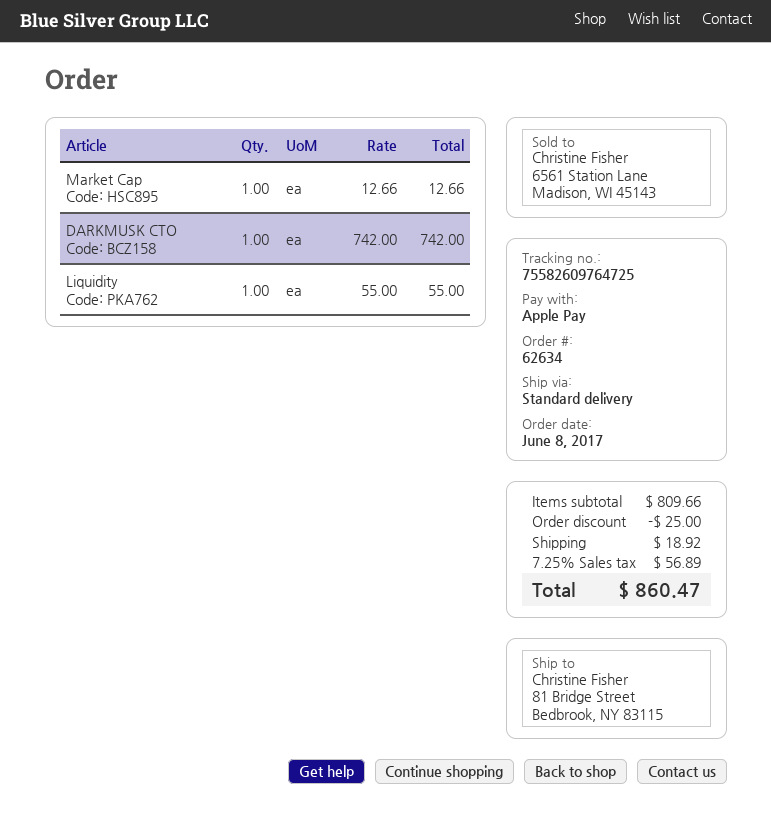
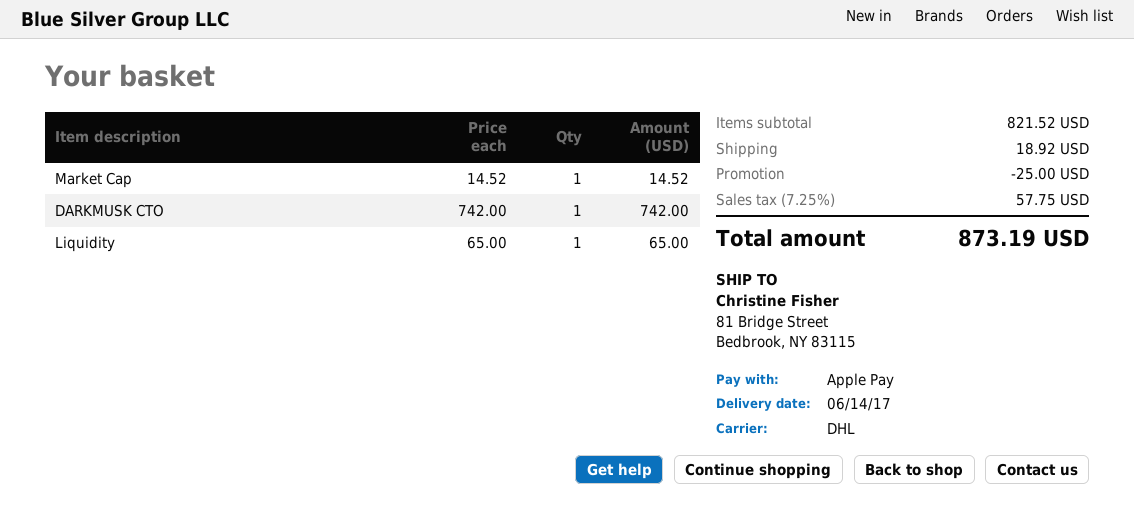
shipping method: standard -> DHL
Market Cap: 1 x 12.66 = 12.66 -> 1 x 14.52 = 14.52
Liquidity: 1 x 55.00 = 55.00 -> 1 x 65.00 = 65.00
subtotal: 809.66 -> 821.52
tax: 7.25% = 56.89 -> 7.25% = 57.75
total: 860.47 -> 873.19

